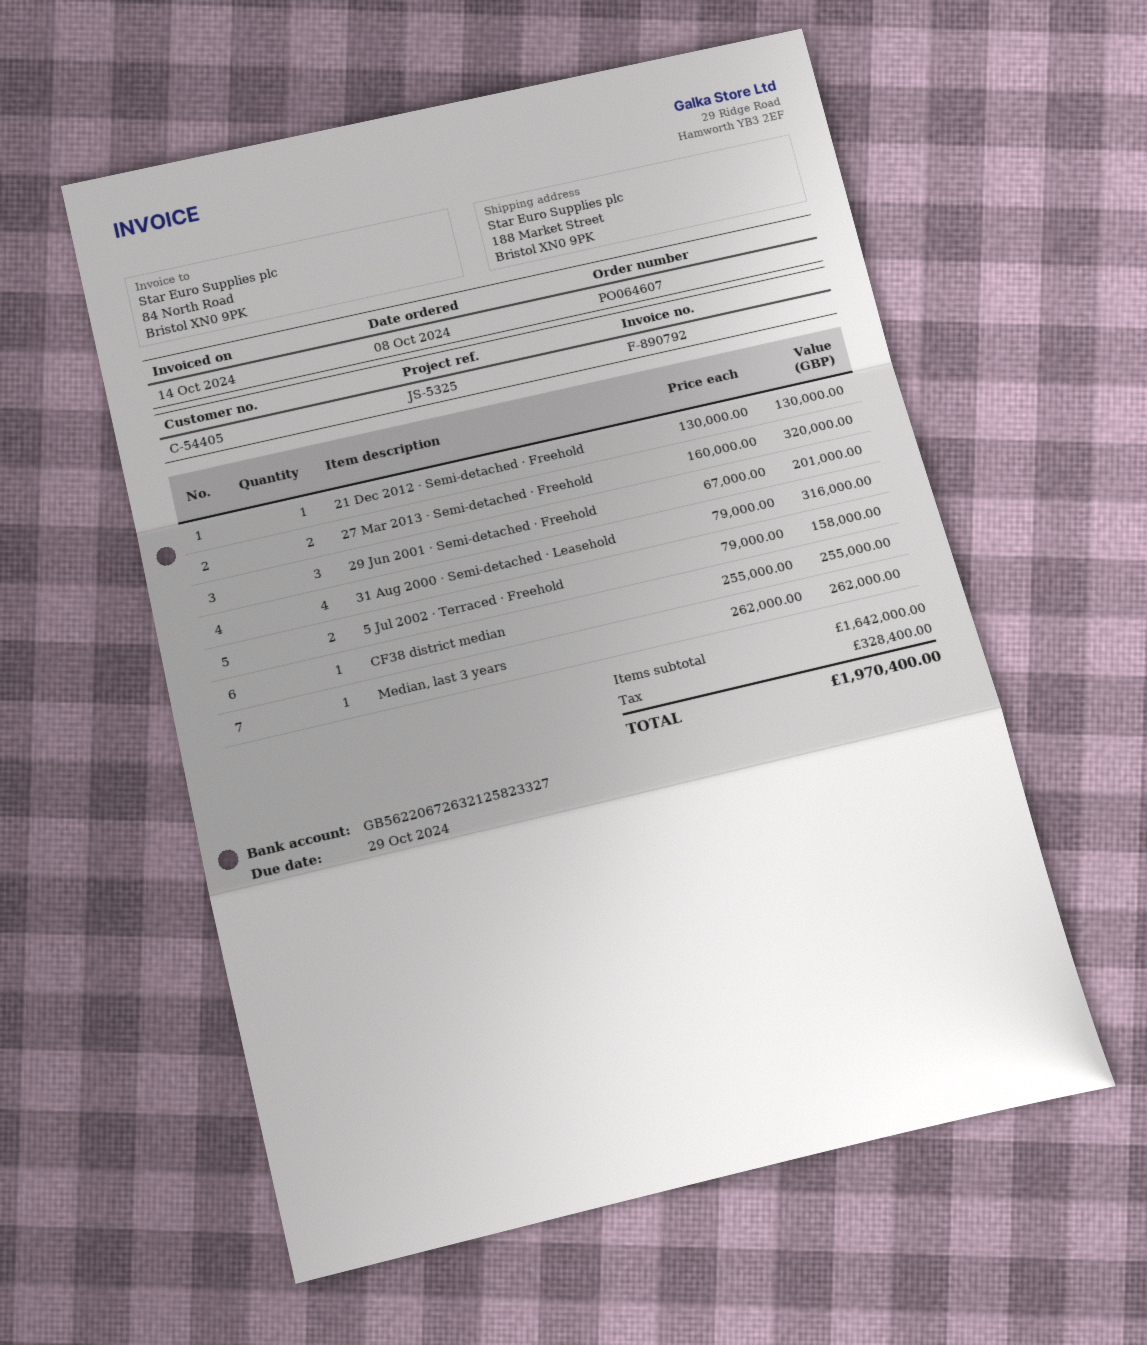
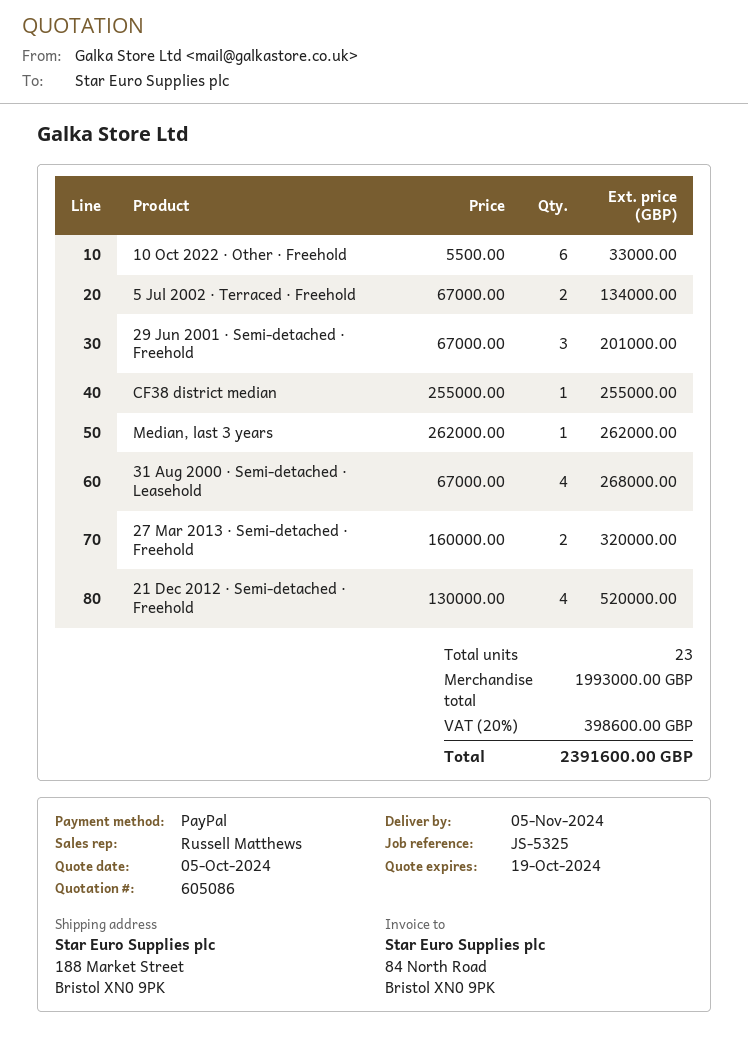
21 Dec 2012 · Semi-detached · Freehold: 1 x 130000.00 = 130000.00 -> 4 x 130000.00 = 520000.00
31 Aug 2000 · Semi-detached · Leasehold: 4 x 79000.00 = 316000.00 -> 4 x 67000.00 = 268000.00
5 Jul 2002 · Terraced · Freehold: 2 x 79000.00 = 158000.00 -> 2 x 67000.00 = 134000.00
10 Oct 2022 · Other · Freehold: none -> 6 x 5500.00 = 33000.00
subtotal: 1642000.00 -> 1993000.00
tax: 328400.00 -> 398600.00
total: 1970400.00 -> 2391600.00

